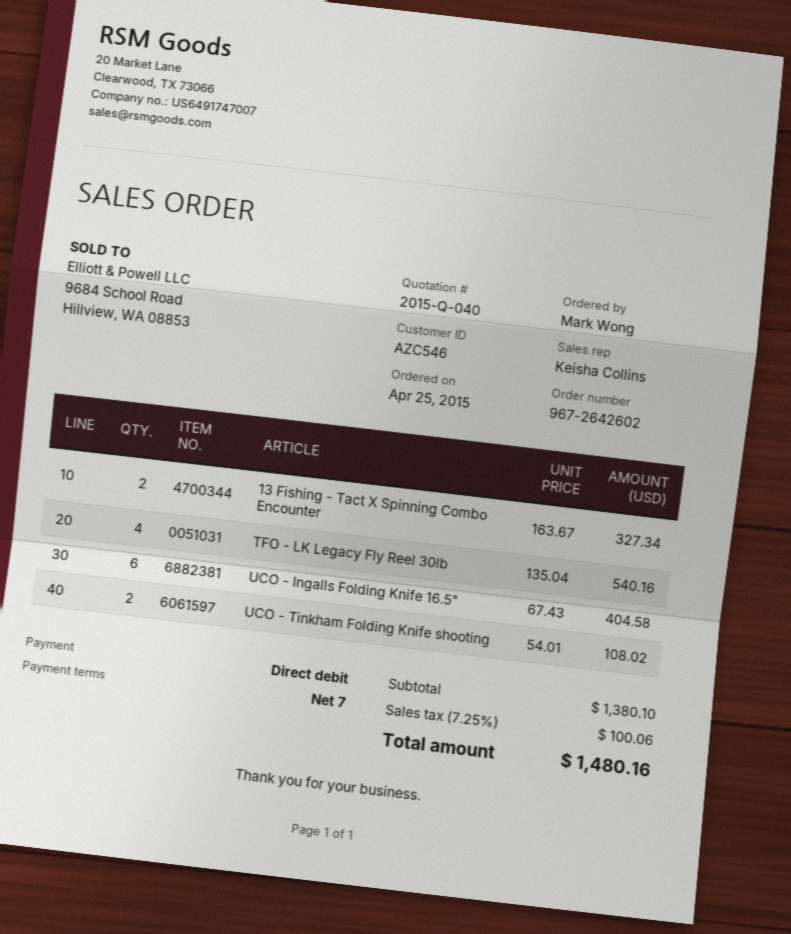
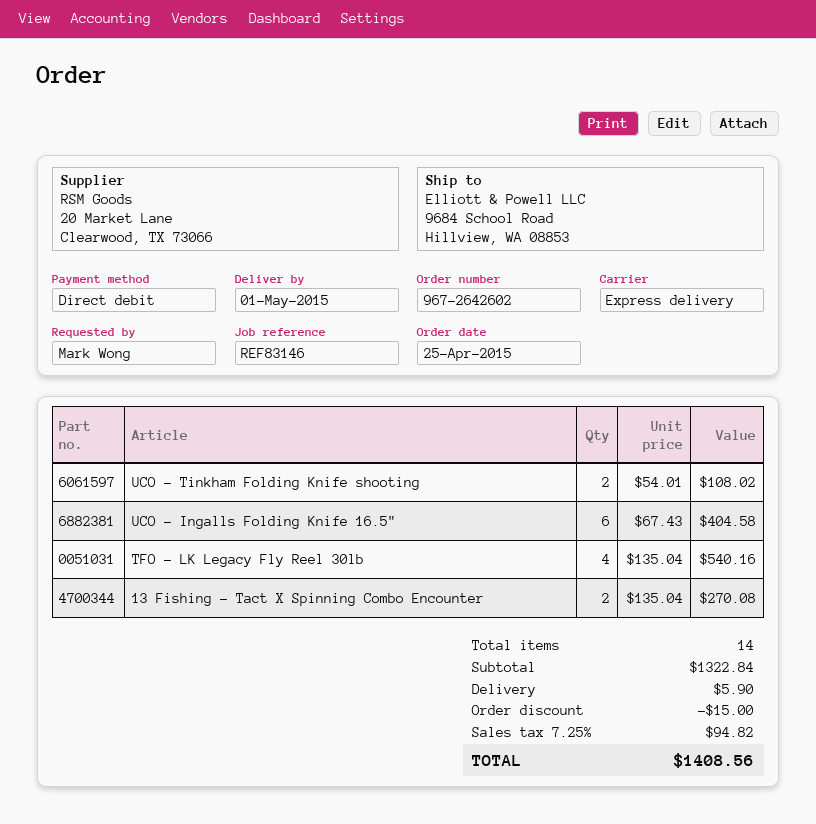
13 Fishing - Tact X Spinning Combo Encounter: 2 x 163.67 = 327.34 -> 2 x 135.04 = 270.08
subtotal: 1380.10 -> 1322.84
discount: none -> 15.00
shipping: none -> 5.90
tax: 7.25% = 100.06 -> 7.25% = 94.82
total: 1480.16 -> 1408.56

